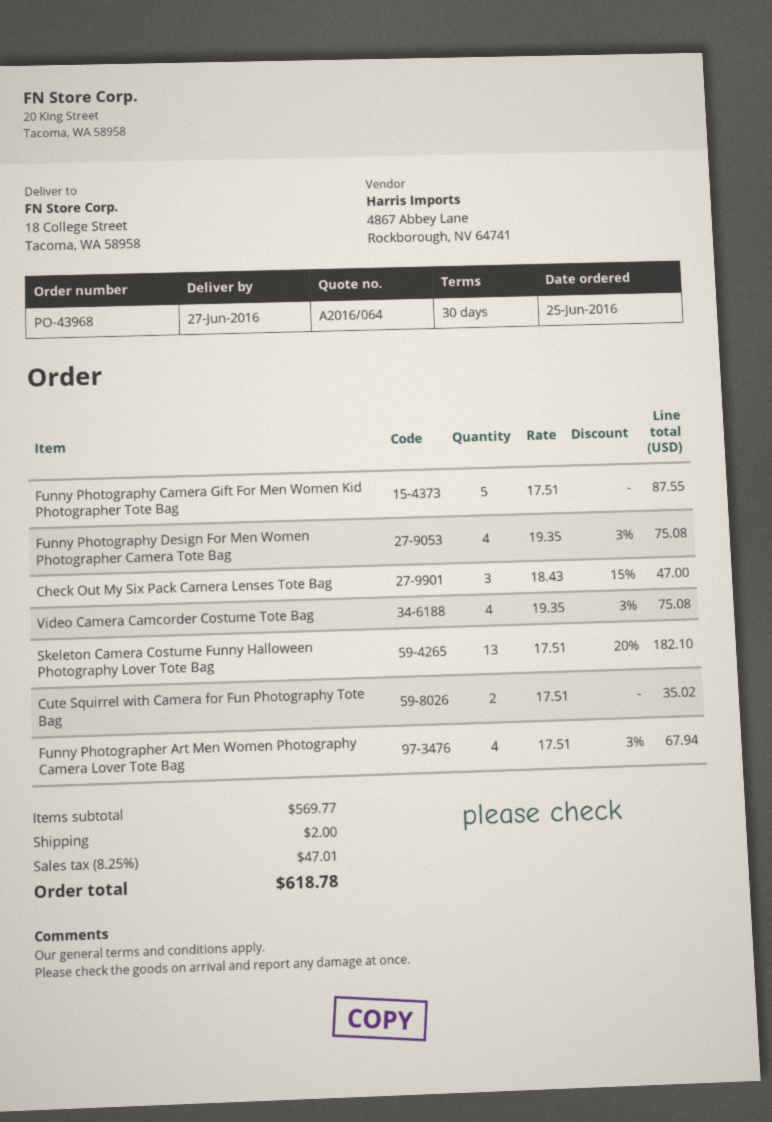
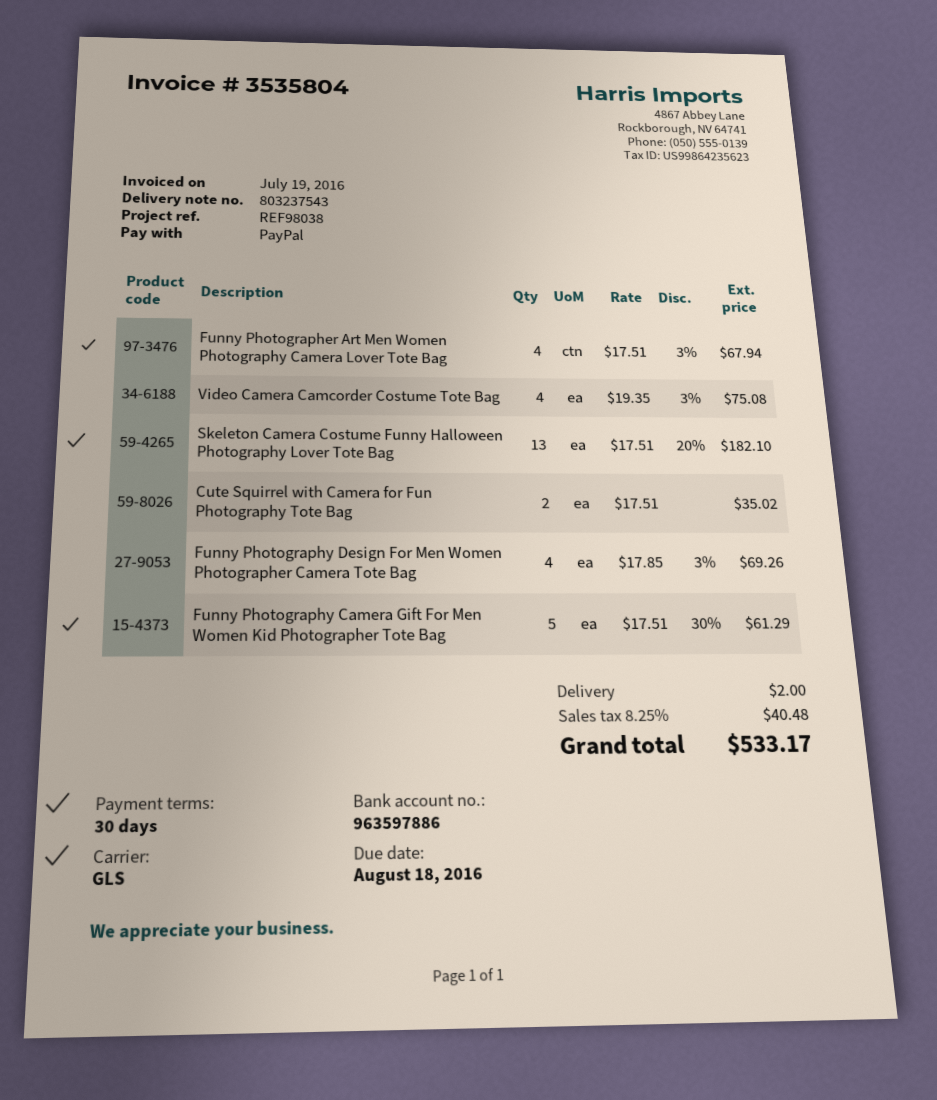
Funny Photography Camera Gift For Men Women Kid Photographer Tote Bag: 5 x 17.51 = 87.55 -> 5 x 17.51 - 30% = 61.29
Funny Photography Design For Men Women Photographer Camera Tote Bag: 4 x 19.35 - 3% = 75.08 -> 4 x 17.85 - 3% = 69.26
Check Out My Six Pack Camera Lenses Tote Bag: 3 x 18.43 - 15% = 47.00 -> none
tax: 8.25% = 47.01 -> 8.25% = 40.48
total: 618.78 -> 533.17

